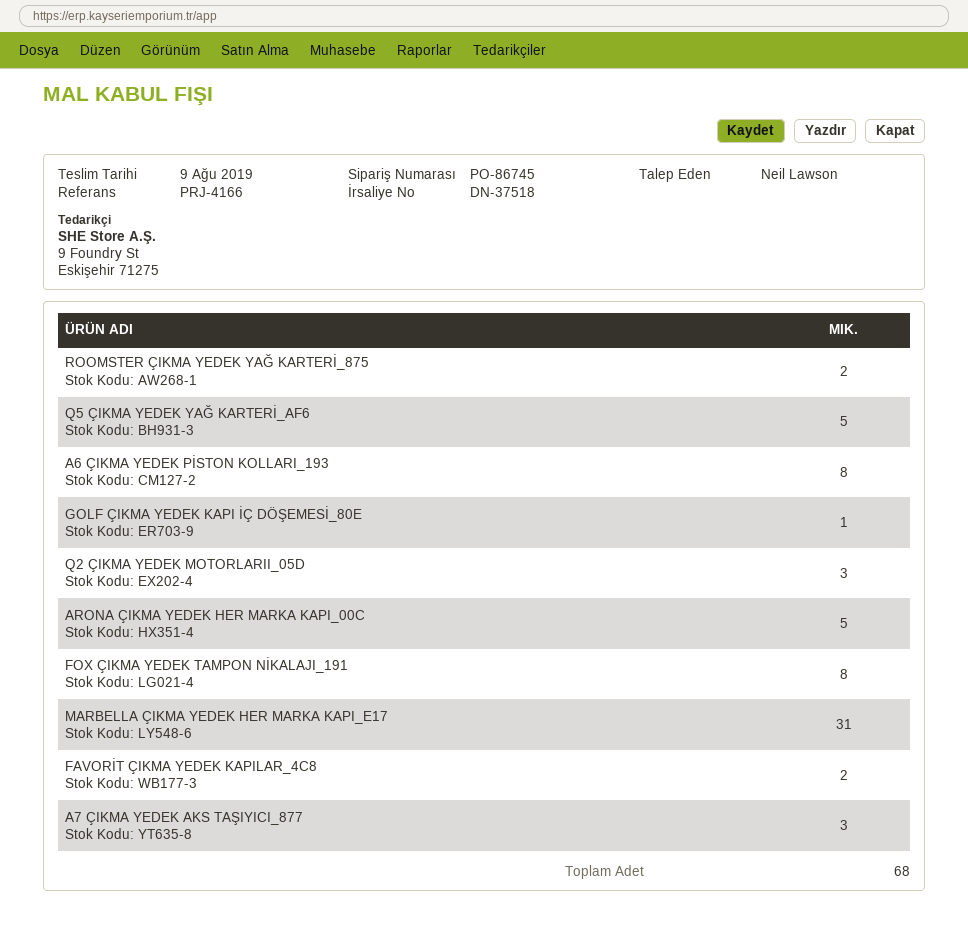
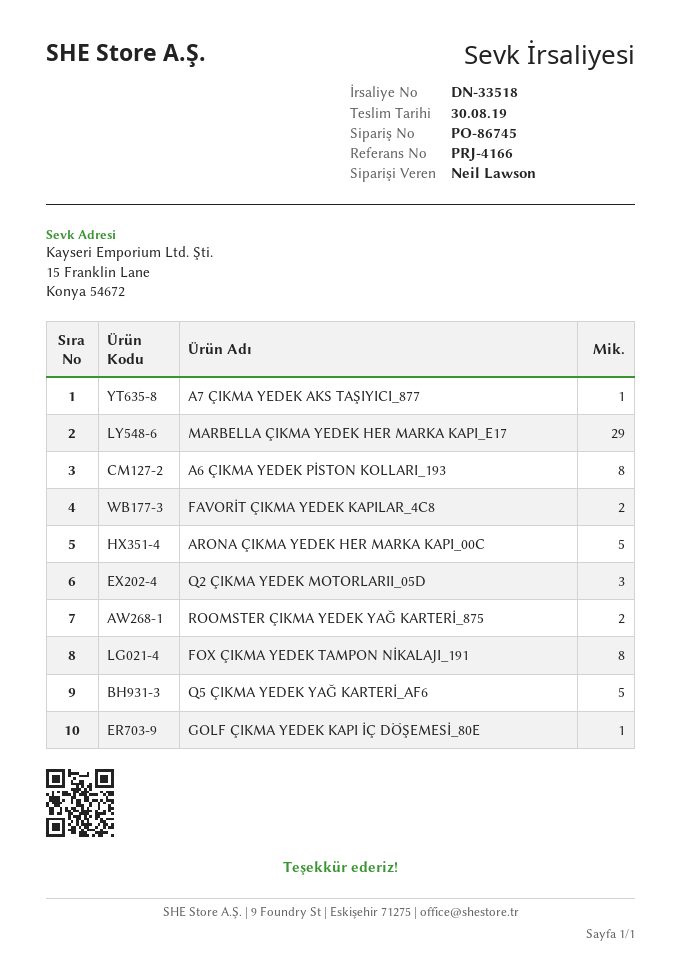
delivery note number: DN-37518 -> DN-33518
delivery date: 2019-08-09 -> 2019-08-30
MARBELLA ÇIKMA YEDEK HER MARKA KAPI_E17: 31 -> 29
A7 ÇIKMA YEDEK AKS TAŞIYICI_877: 3 -> 1

